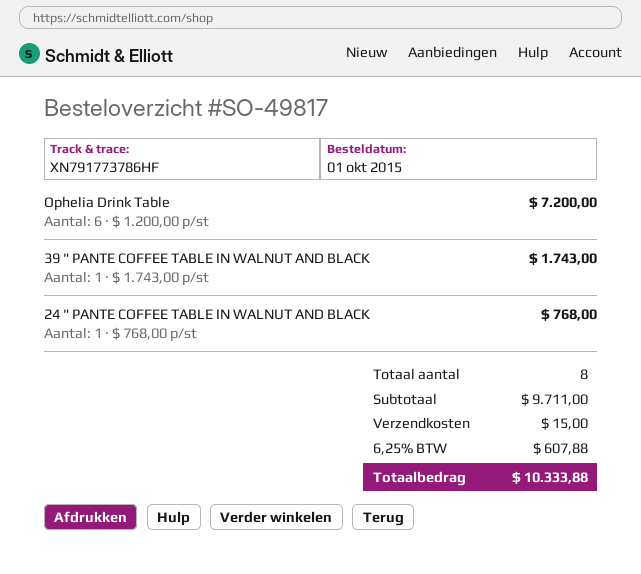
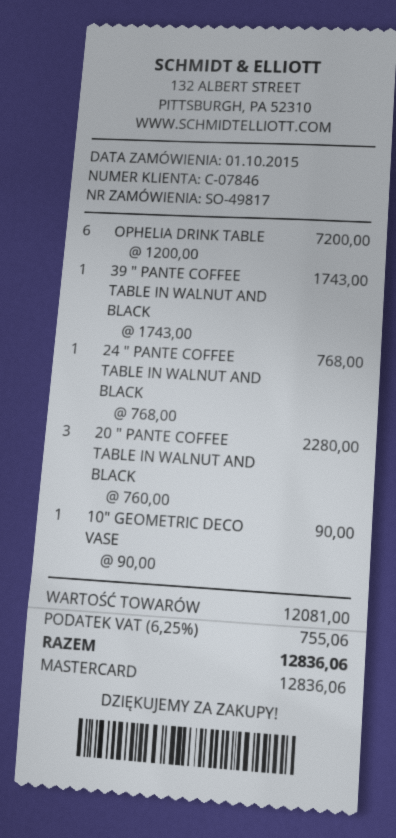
20 " PANTE COFFEE TABLE IN WALNUT AND BLACK: none -> 3 x 760.00 = 2280.00
10" GEOMETRIC DECO VASE: none -> 1 x 90.00 = 90.00
subtotal: 9711.00 -> 12081.00
shipping: 15.00 -> none
tax: 6.25% = 607.88 -> 6.25% = 755.06
total: 10333.88 -> 12836.06

